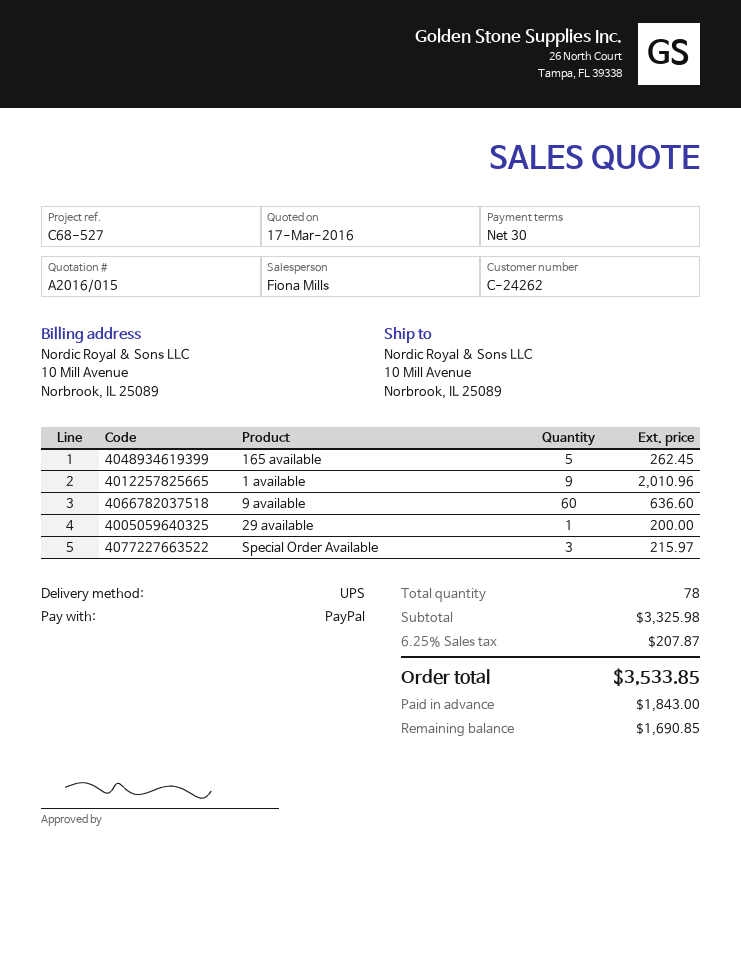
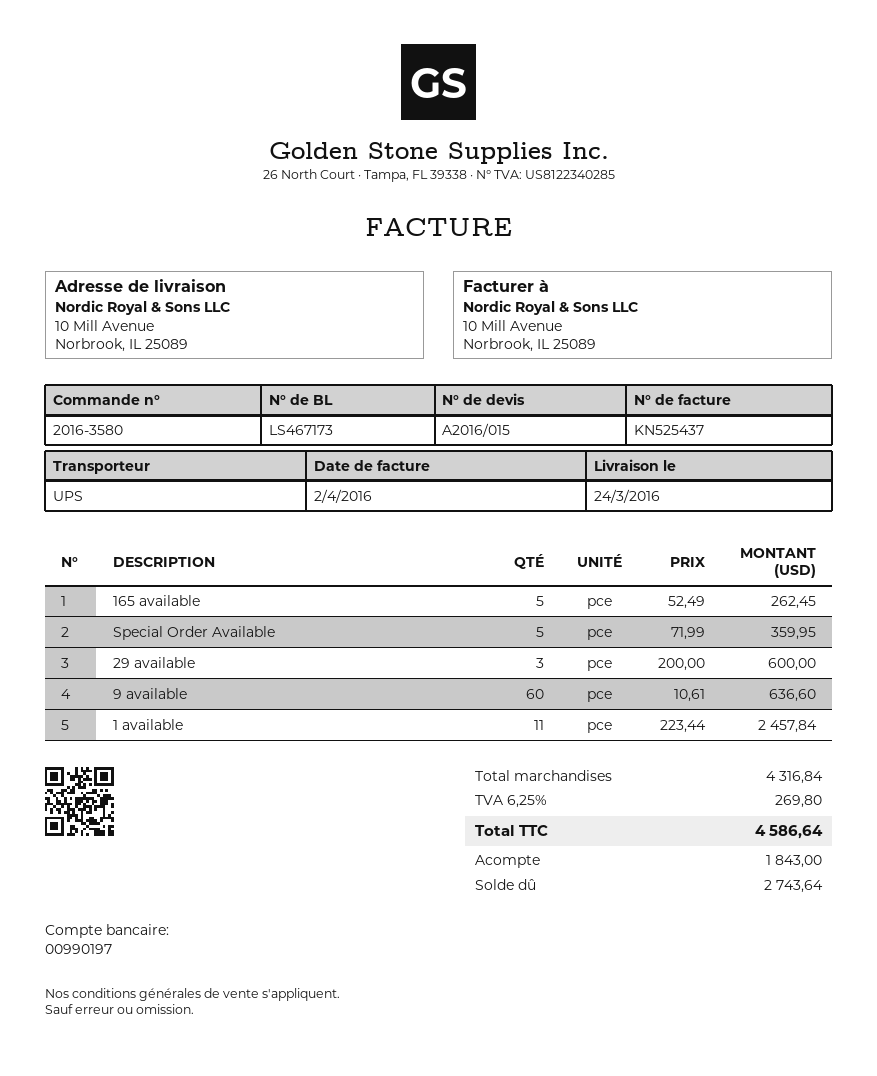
1 available: 9 for 2010.96 -> 11 for 2457.84
29 available: 1 for 200.00 -> 3 for 600.00
Special Order Available: 3 for 215.97 -> 5 for 359.95
subtotal: 3325.98 -> 4316.84
tax: 6.25% = 207.87 -> 6.25% = 269.80
total: 3533.85 -> 4586.64
balance: 1690.85 -> 2743.64

